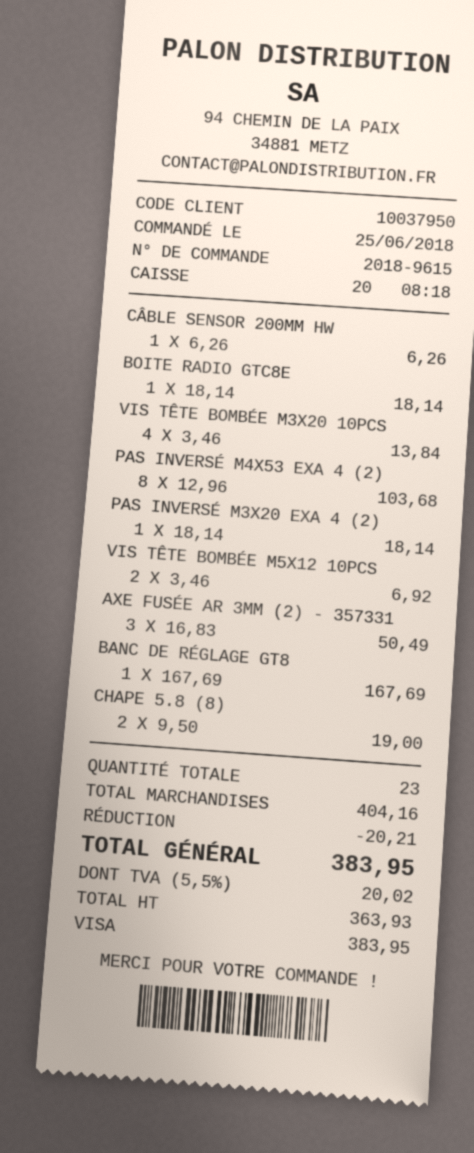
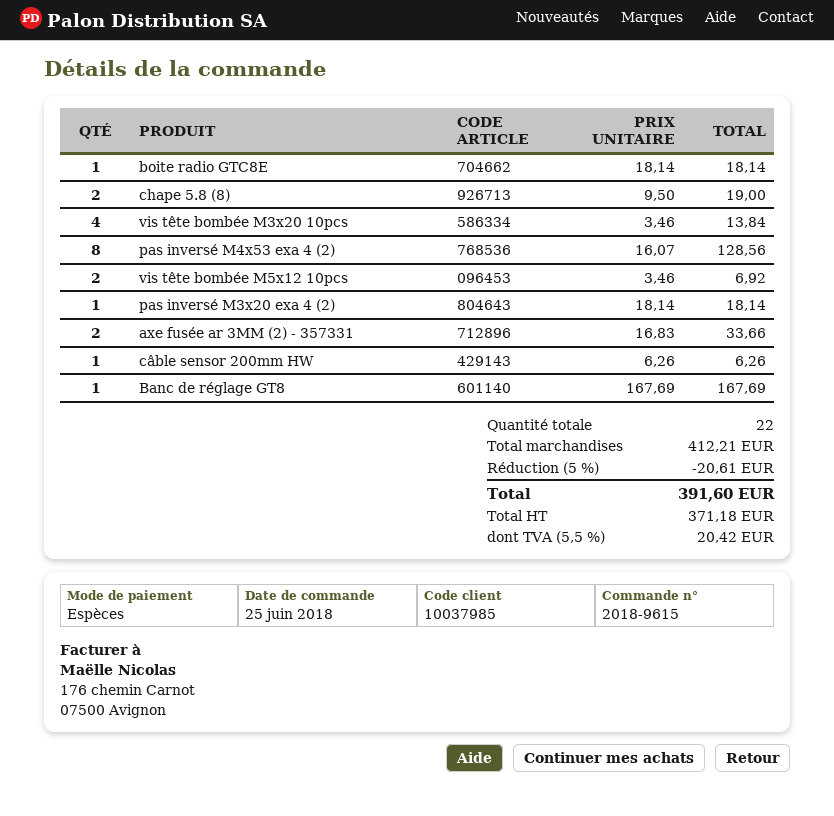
customer number: 10037950 -> 10037985
payment method: Visa -> cash
PAS INVERSÉ M4X53 EXA 4 (2): 8 x 12.96 = 103.68 -> 8 x 16.07 = 128.56
AXE FUSÉE AR 3MM (2) - 357331: 3 x 16.83 = 50.49 -> 2 x 16.83 = 33.66
total quantity: 23 -> 22
subtotal: 404.16 -> 412.21
discount: 20.21 -> 20.61
net: 363.93 -> 371.18
tax: 5.5% = 20.02 -> 5.5% = 20.42
total: 383.95 -> 391.60

